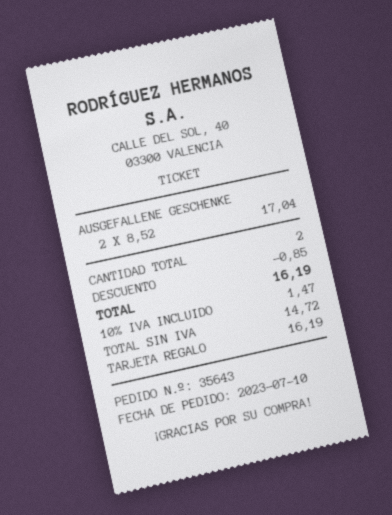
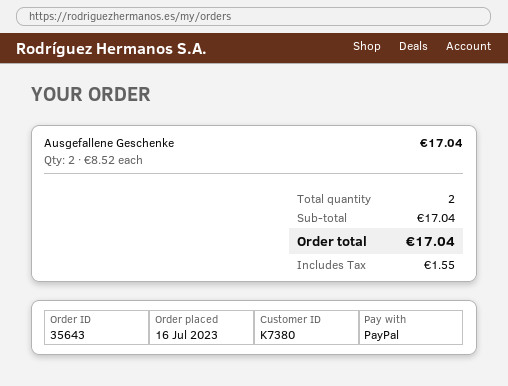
order date: 2023-07-10 -> 2023-07-16
payment method: gift card -> PayPal
discount: 0.85 -> none
tax: 1.47 -> 1.55
total: 16.19 -> 17.04

